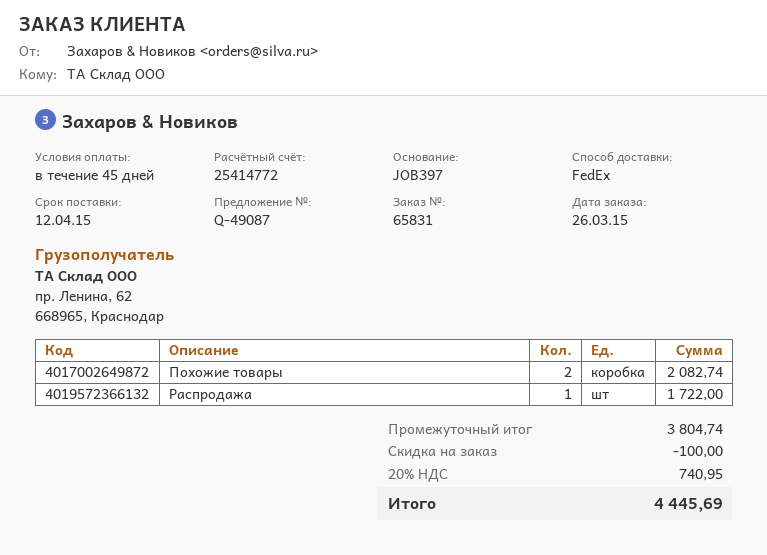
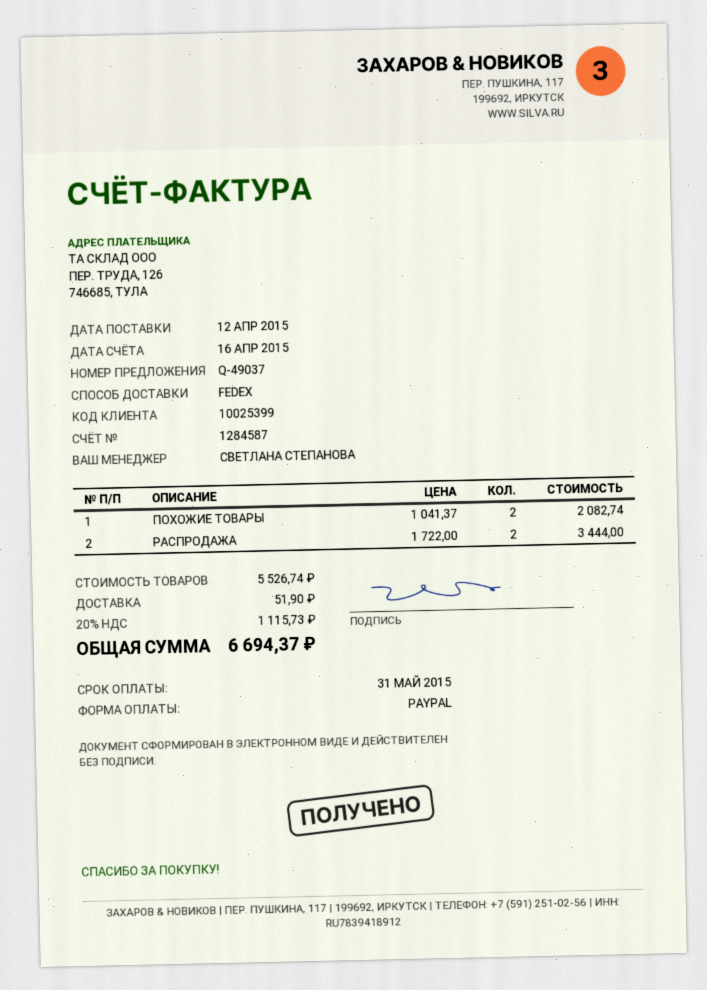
quote number: Q-49087 -> Q-49037
Распродажа: 1 for 1722.00 -> 2 for 3444.00
subtotal: 3804.74 -> 5526.74
discount: 100.00 -> none
shipping: none -> 51.90
tax: 20% = 740.95 -> 20% = 1115.73
total: 4445.69 -> 6694.37

